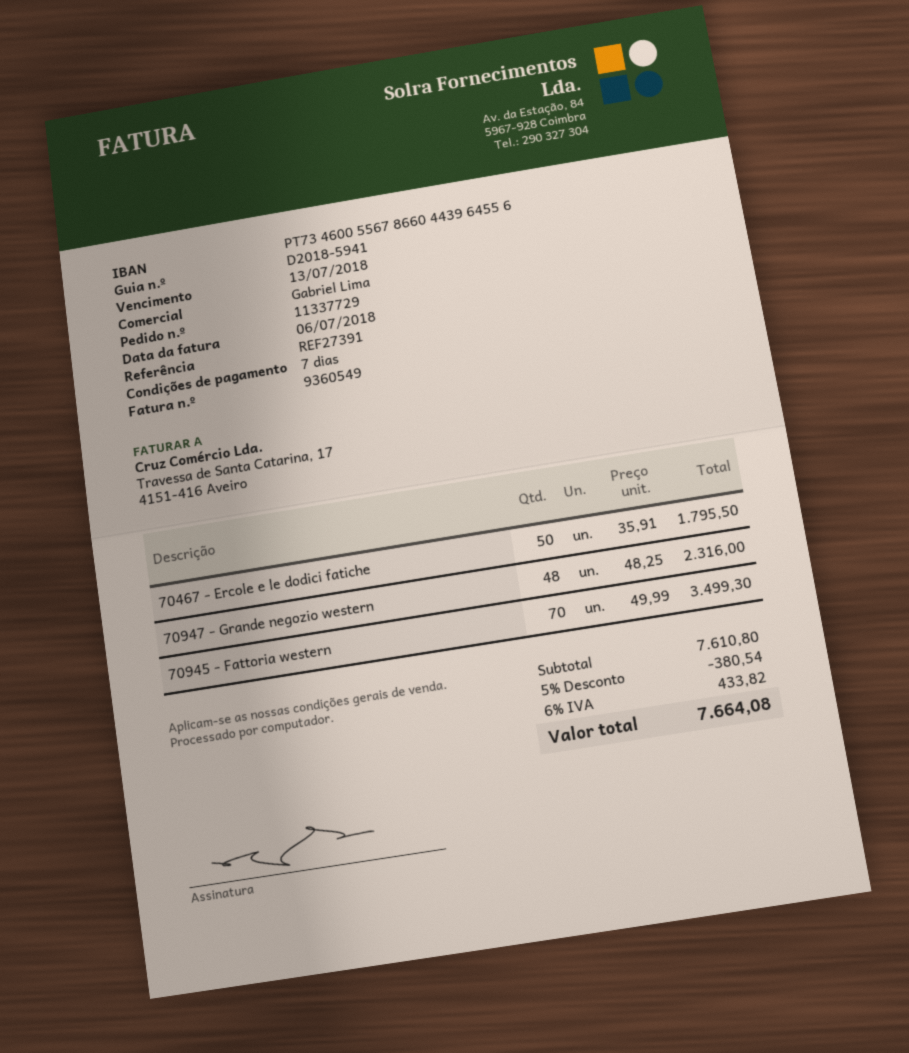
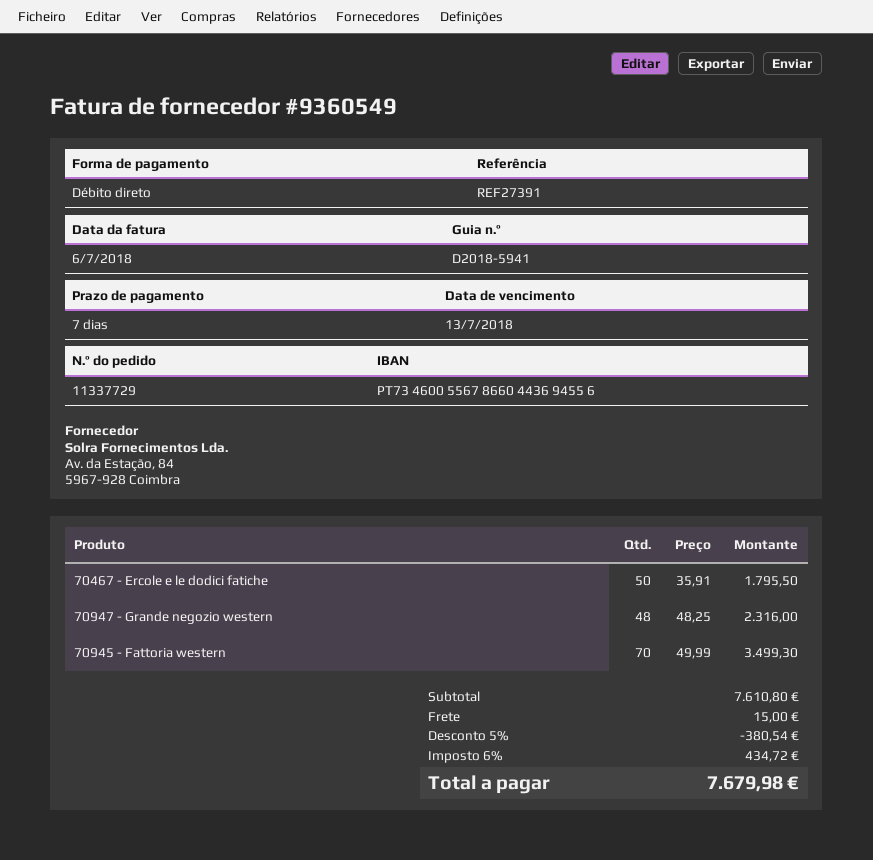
bank account: PT73460055678660443964556 -> PT73460055678660443694556
shipping: none -> 15.00
tax: 6% = 433.82 -> 6% = 434.72
total: 7664.08 -> 7679.98

